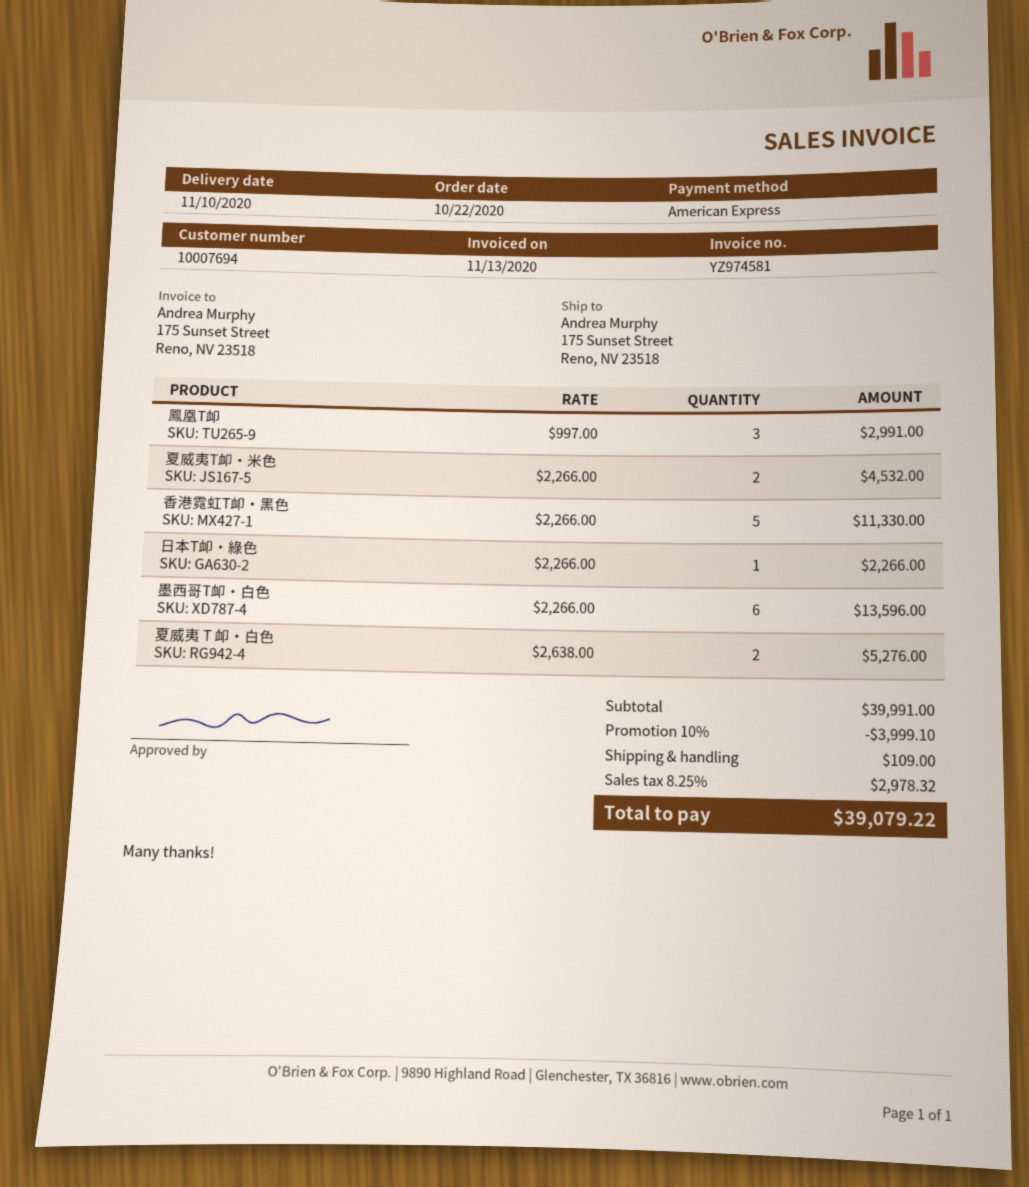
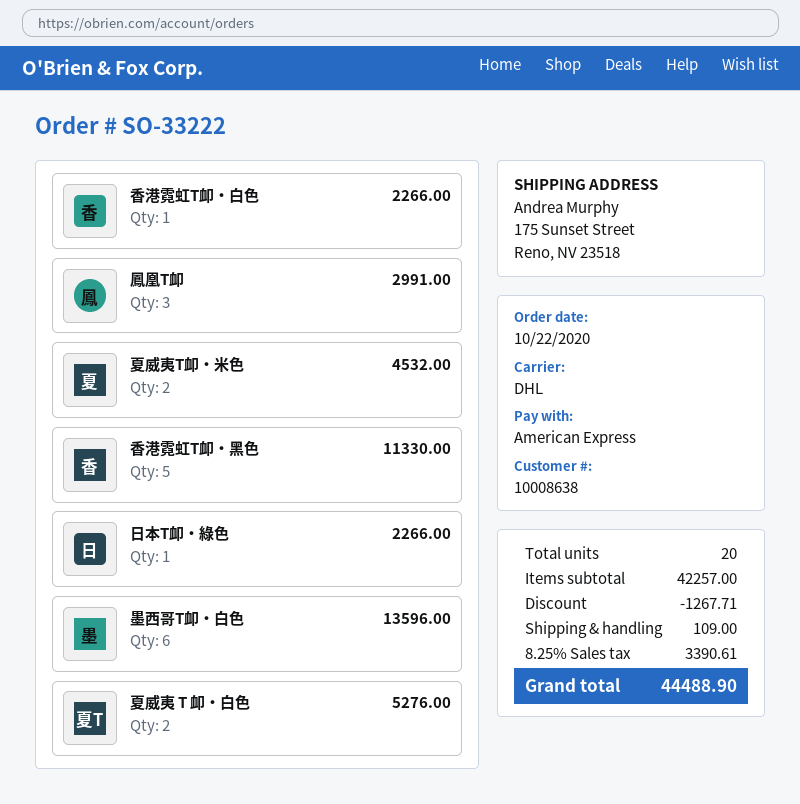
customer number: 10007694 -> 10008638
香港霓虹T卹・白色: none -> 1 for 2266.00
subtotal: 39991.00 -> 42257.00
discount: 3999.10 -> 1267.71
tax: 8.25% = 2978.32 -> 8.25% = 3390.61
total: 39079.22 -> 44488.90

